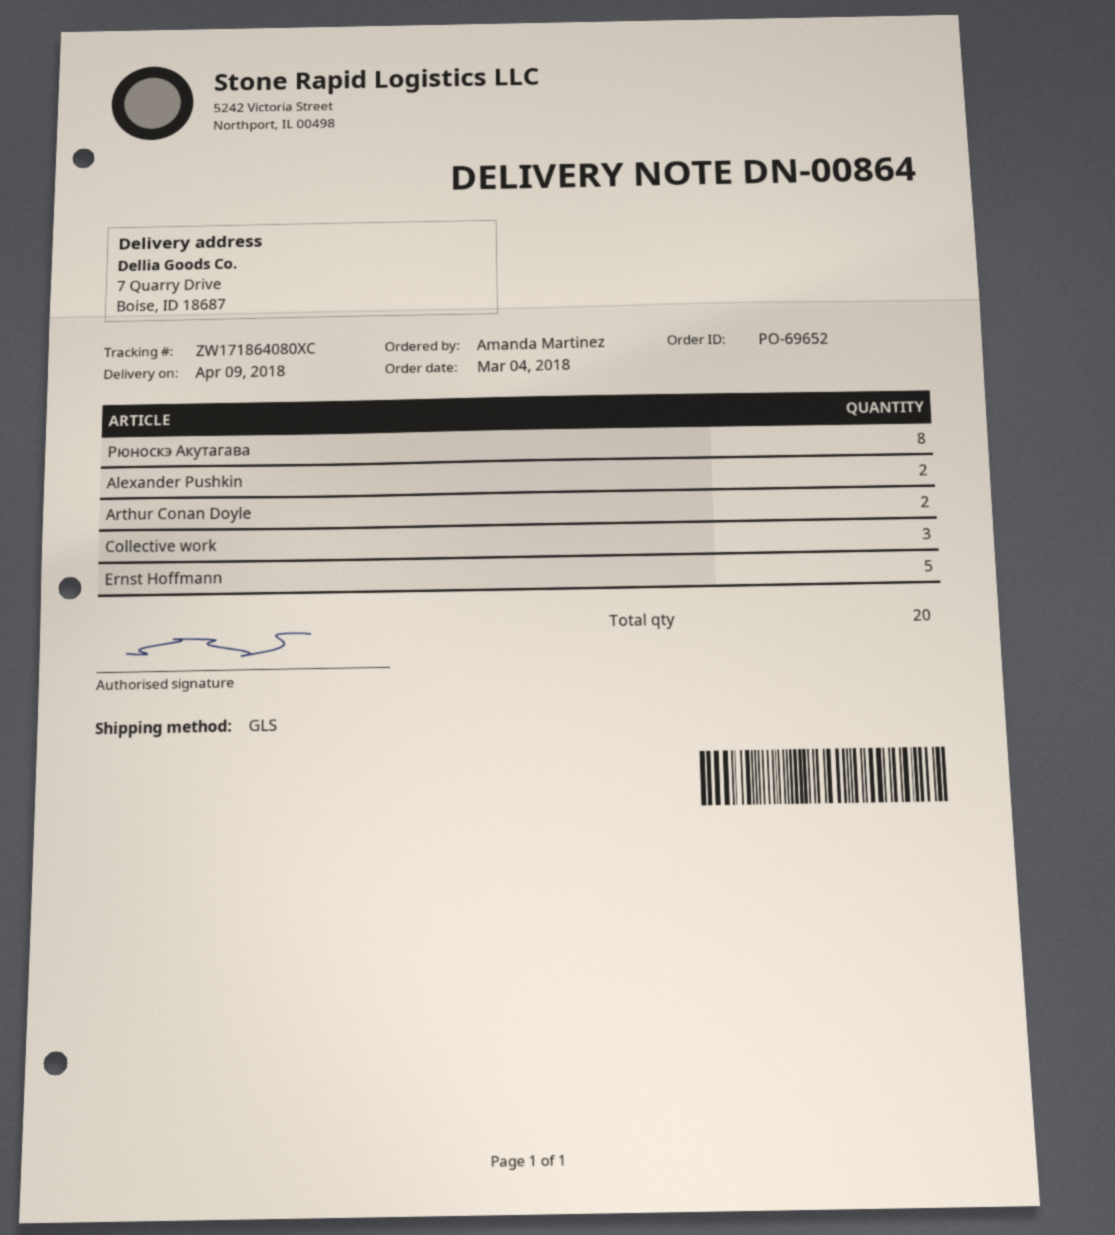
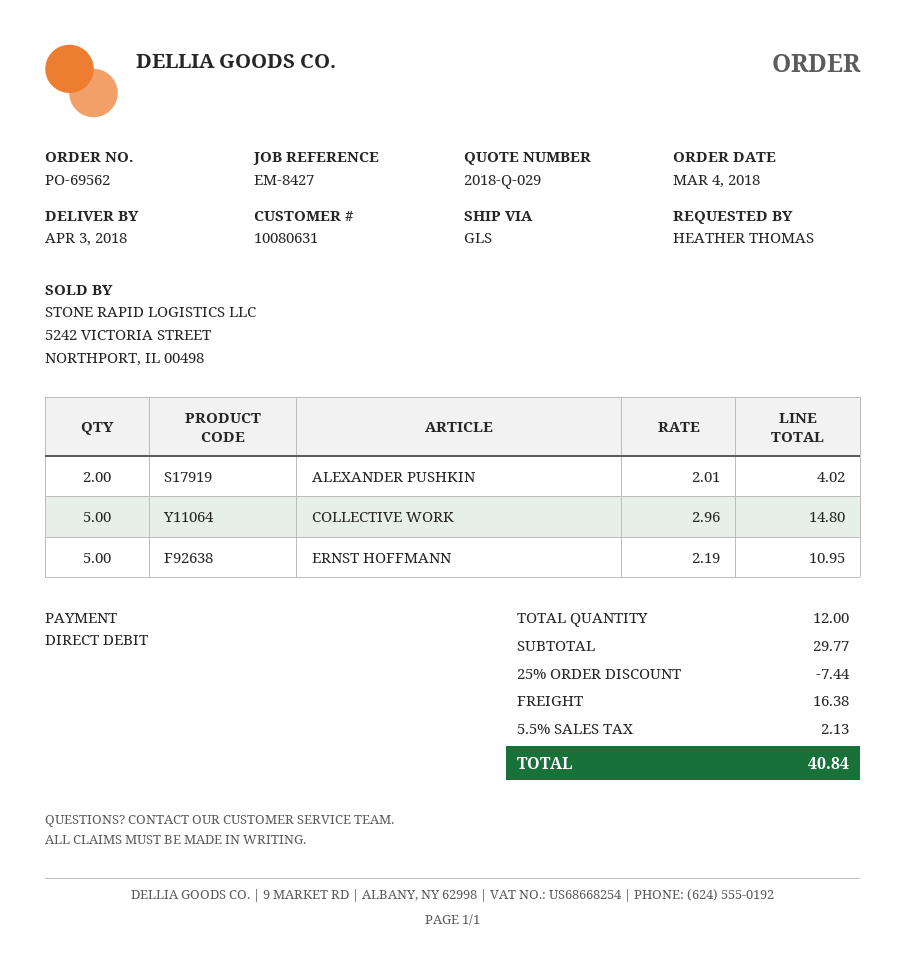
order number: PO-69652 -> PO-69562
delivery date: 2018-04-09 -> 2018-04-03
ordered by: Amanda Martinez -> HEATHER THOMAS
Рюноскэ Акутагава: 8 -> none
Arthur Conan Doyle: 2 -> none
Collective work: 3 -> 5
total quantity: 20 -> 12

